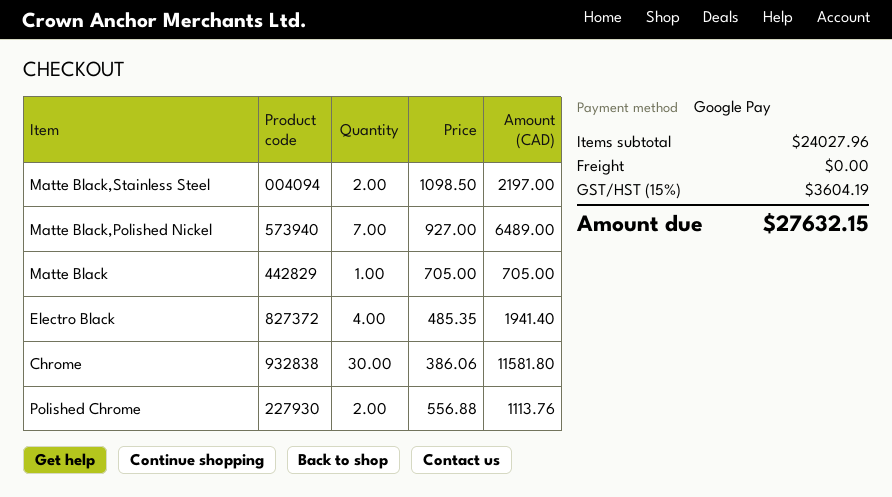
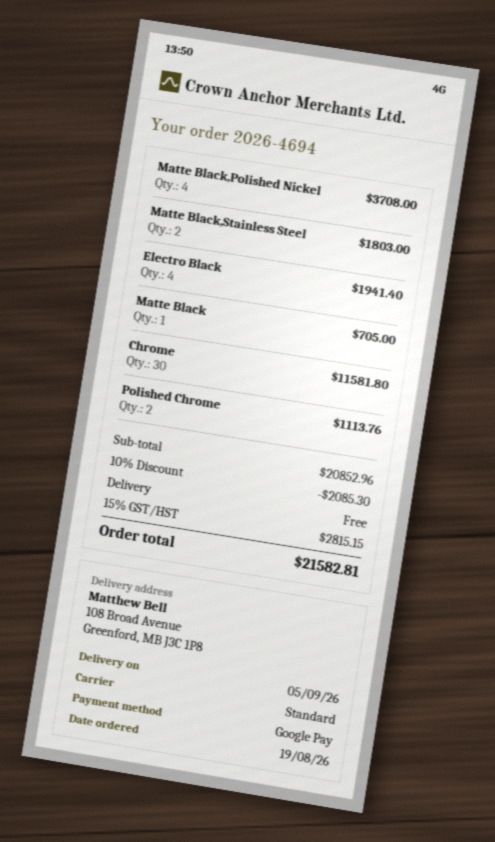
Matte Black,Stainless Steel: 2 for 2197.00 -> 2 for 1803.00
Matte Black,Polished Nickel: 7 for 6489.00 -> 4 for 3708.00
subtotal: 24027.96 -> 20852.96
discount: none -> 10% = 2085.30
tax: 15% = 3604.19 -> 15% = 2815.15
total: 27632.15 -> 21582.81

